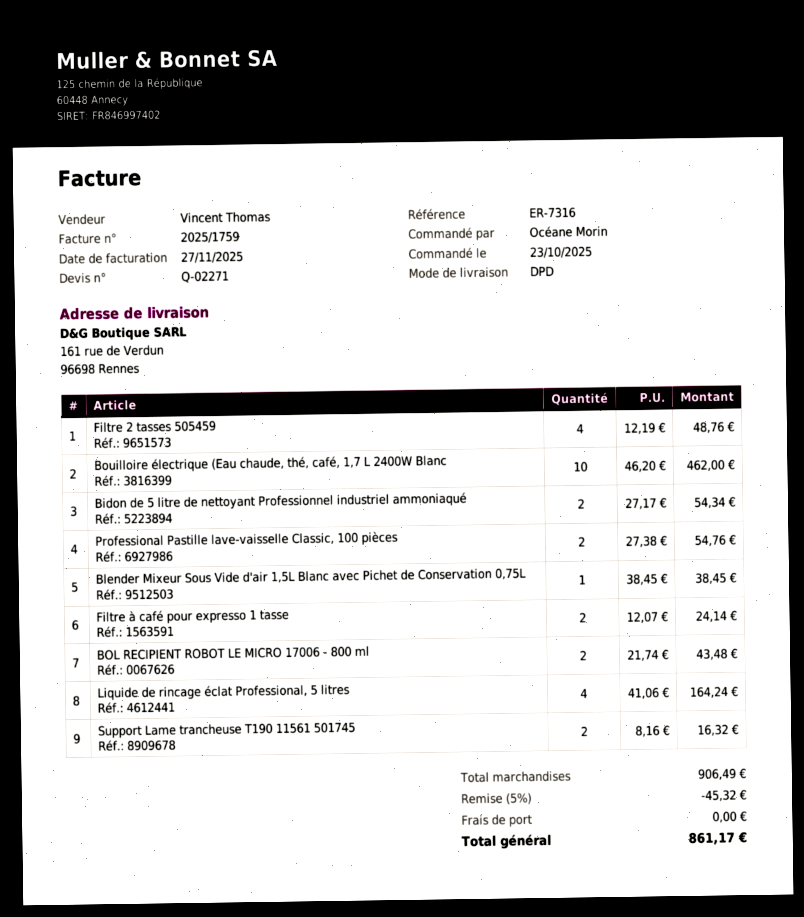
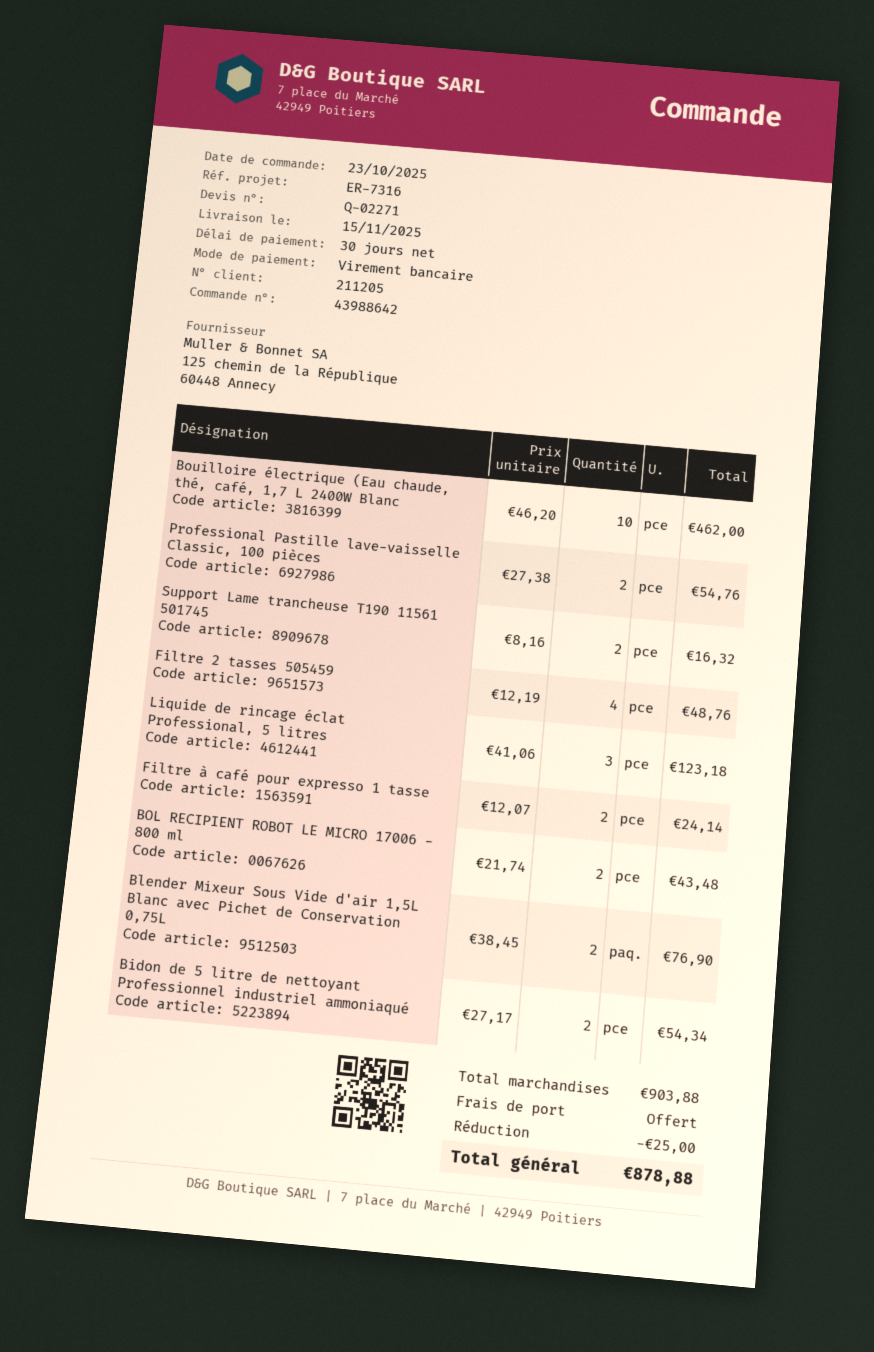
Blender Mixeur Sous Vide d'air 1,5L Blanc avec Pichet de Conservation 0,75L: 1 x 38.45 = 38.45 -> 2 x 38.45 = 76.90
Liquide de rincage éclat Professional, 5 litres: 4 x 41.06 = 164.24 -> 3 x 41.06 = 123.18
subtotal: 906.49 -> 903.88
discount: 45.32 -> 25.00
total: 861.17 -> 878.88

